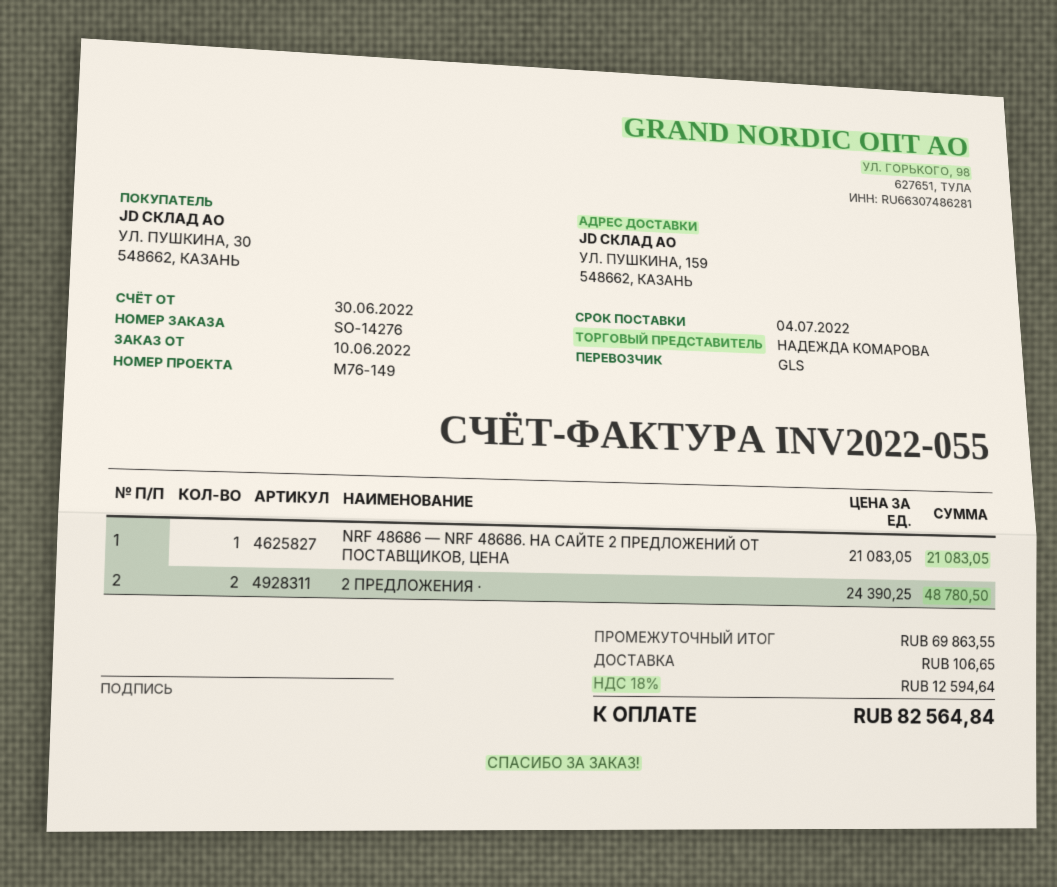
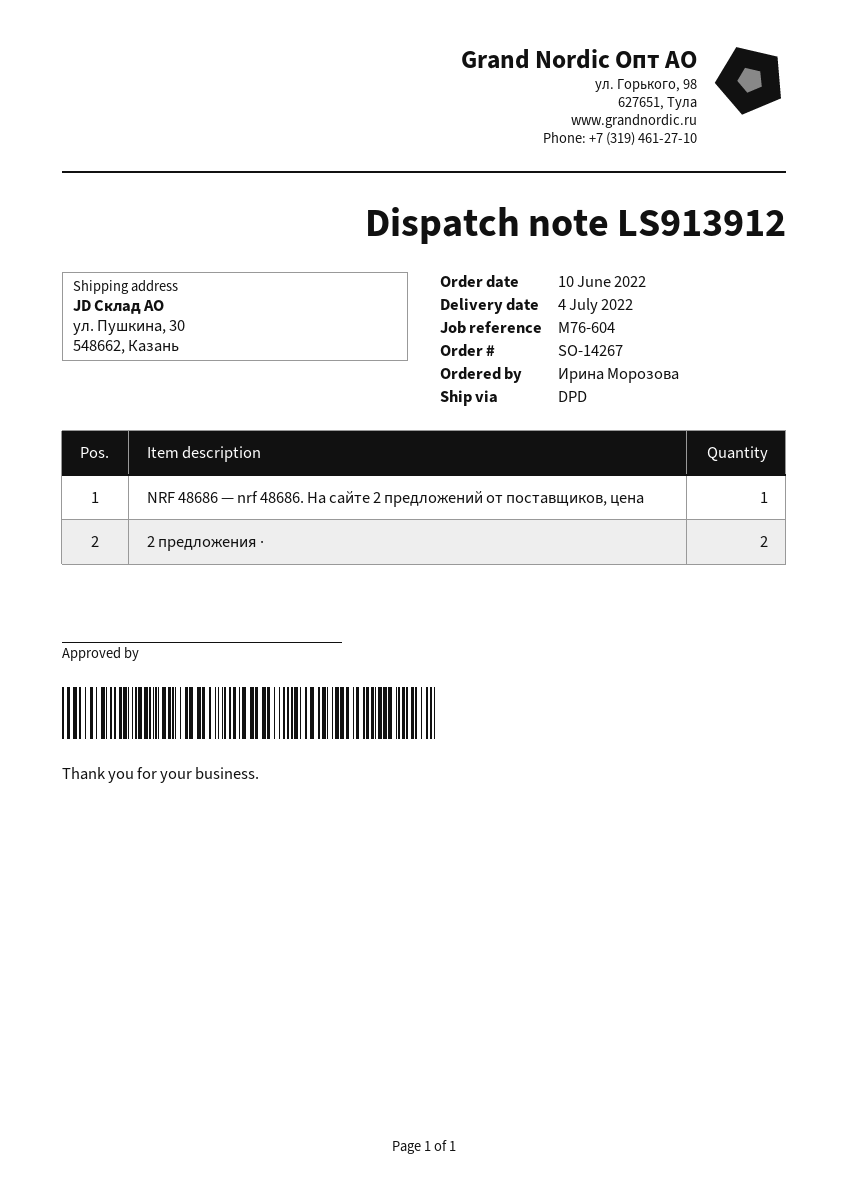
order number: SO-14276 -> SO-14267
reference: M76-149 -> M76-604
shipping method: GLS -> DPD
ship to: УЛ. ПУШКИНА, 159, 548662, КАЗАНЬ -> ул. Пушкина, 30, 548662, Казань

